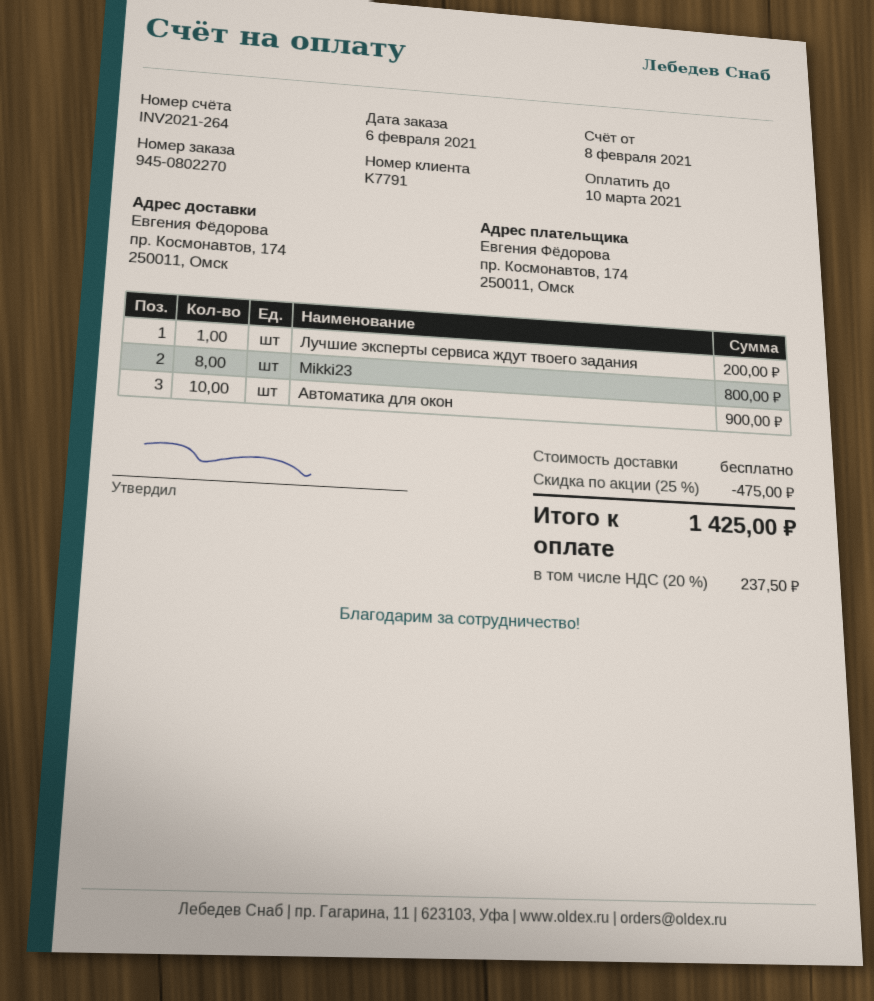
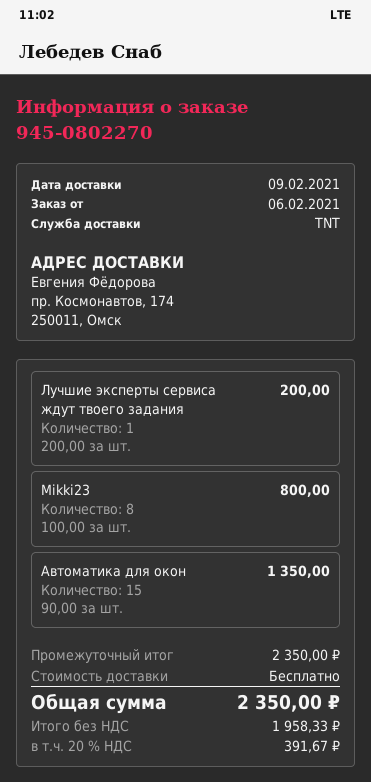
Автоматика для окон: 10 for 900.00 -> 15 for 1350.00
discount: 25% = 475.00 -> none
tax: 20% = 237.50 -> 20% = 391.67
total: 1425.00 -> 2350.00

